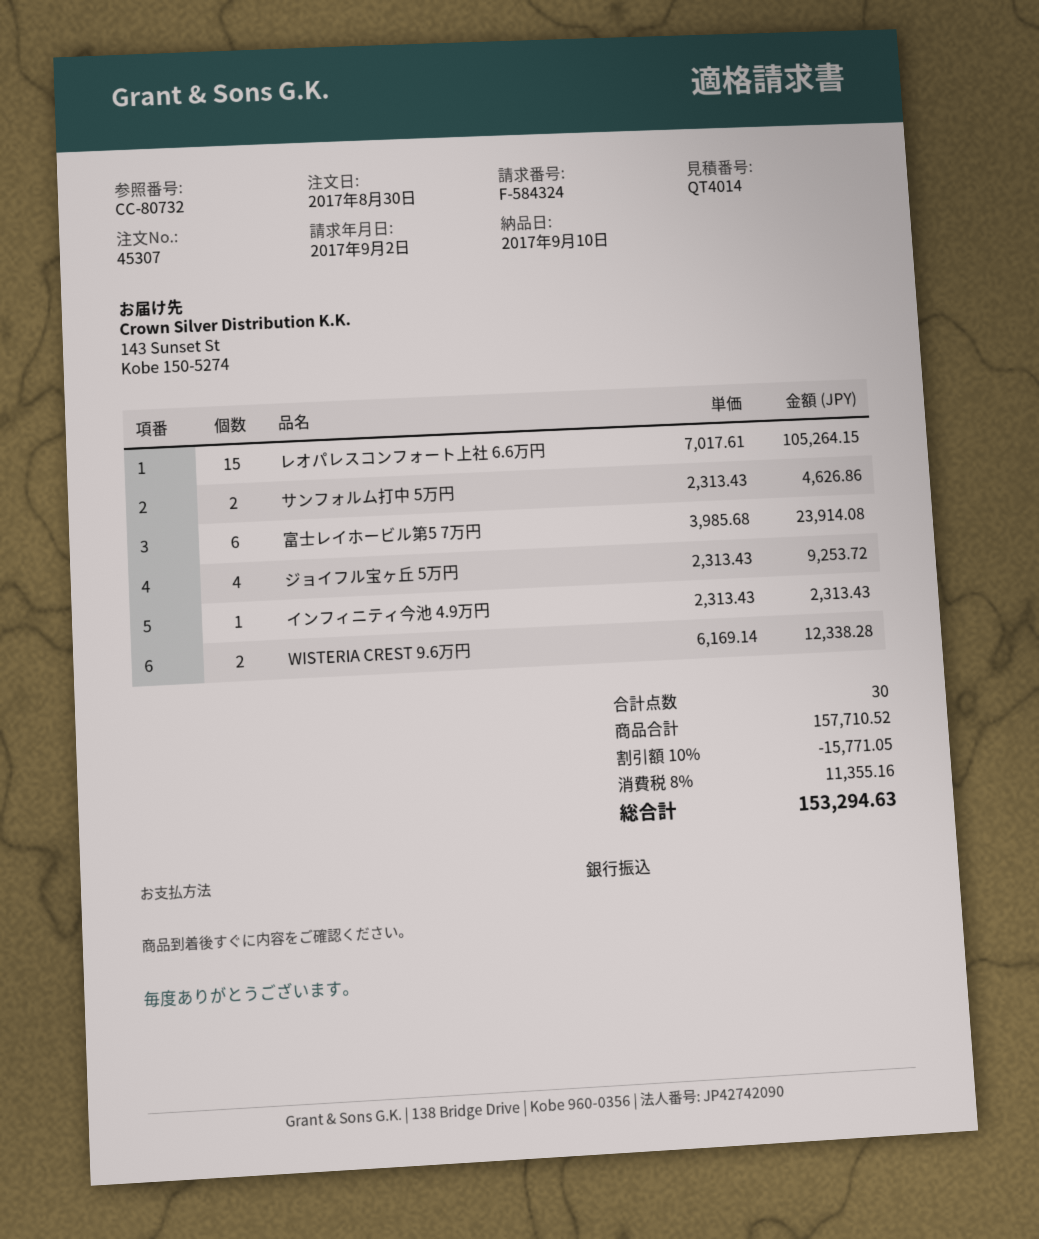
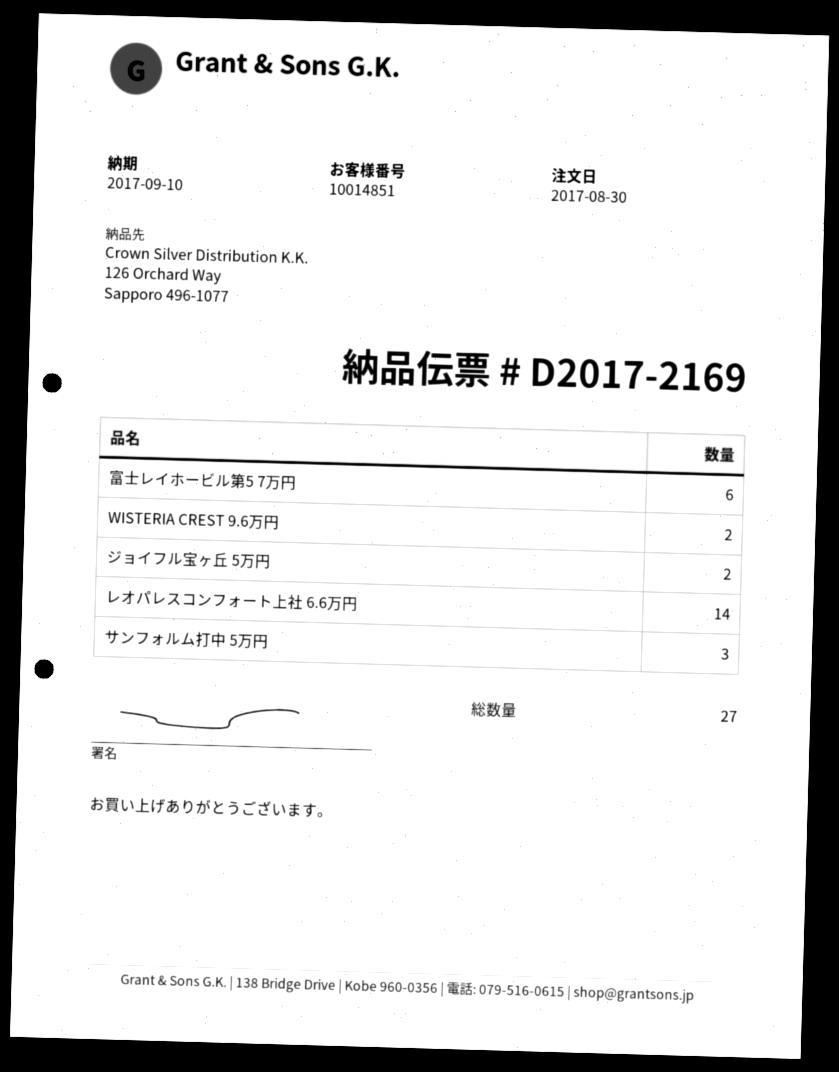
ship to: 143 Sunset St, Kobe 150-5274 -> 126 Orchard Way, Sapporo 496-1077
レオパレスコンフォート上社 6.6万円: 15 -> 14
サンフォルム打中 5万円: 2 -> 3
ジョイフル宝ヶ丘 5万円: 4 -> 2
インフィニティ今池 4.9万円: 1 -> none
total quantity: 30 -> 27

